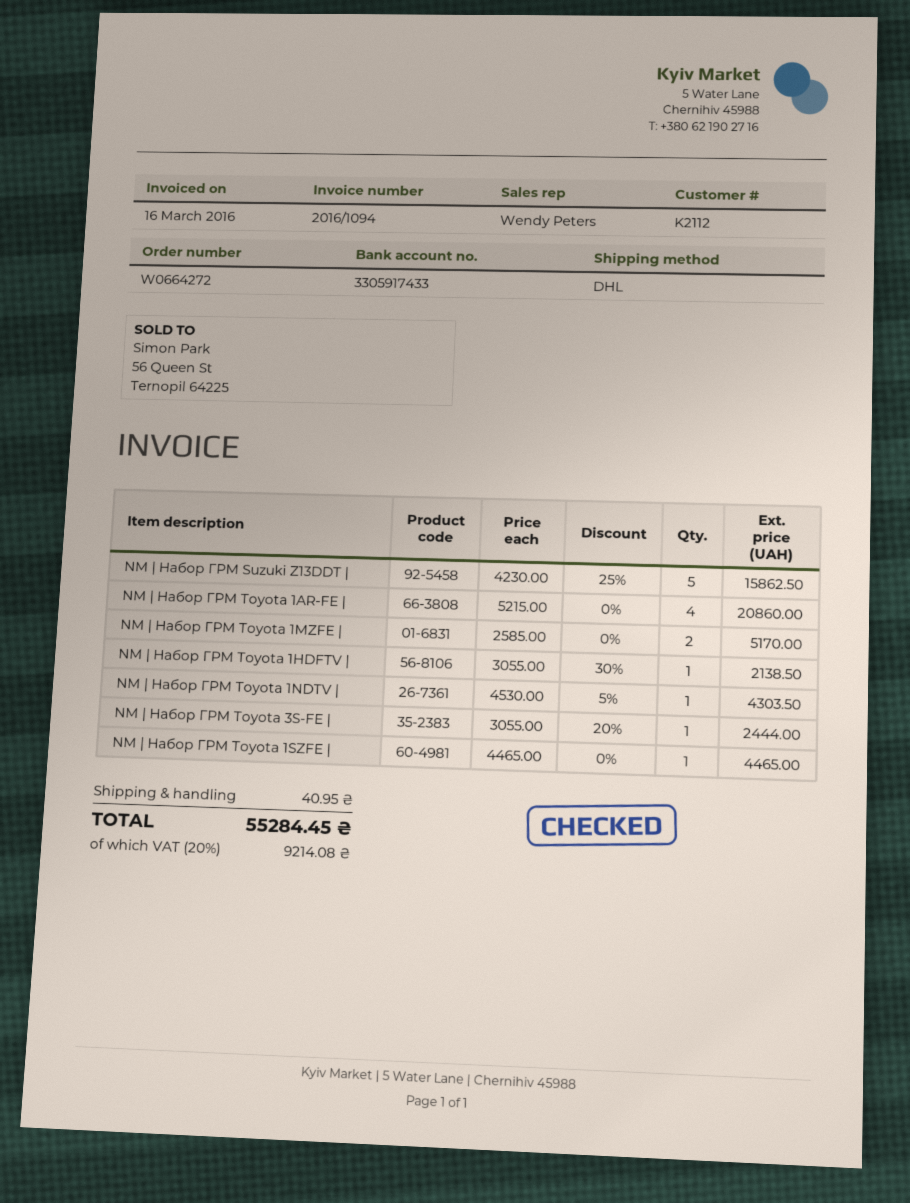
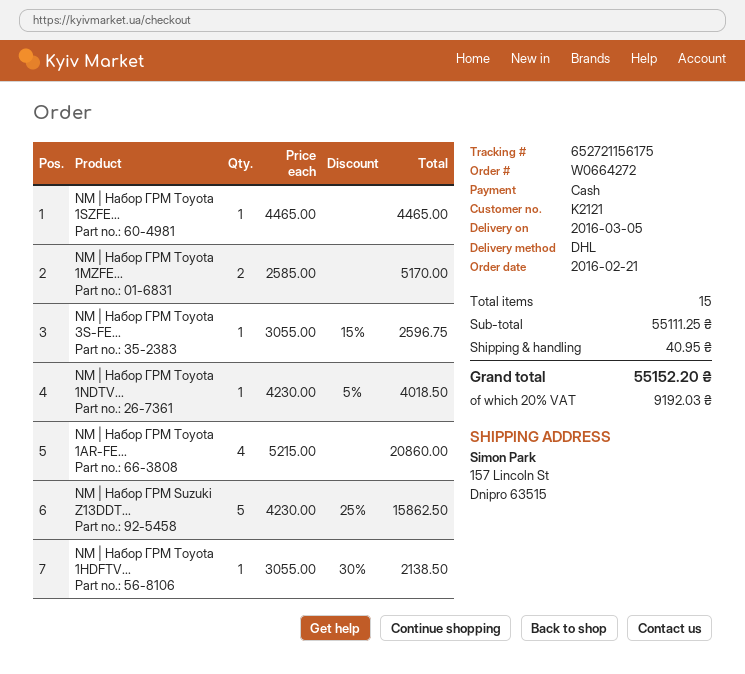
customer number: K2112 -> K2121
NM | Набор ГРМ Toyota 1NDTV |: 1 x 4530.00 - 5% = 4303.50 -> 1 x 4230.00 - 5% = 4018.50
NM | Набор ГРМ Toyota 3S-FE |: 1 x 3055.00 - 20% = 2444.00 -> 1 x 3055.00 - 15% = 2596.75
tax: 20% = 9214.08 -> 20% = 9192.03
total: 55284.45 -> 55152.20

